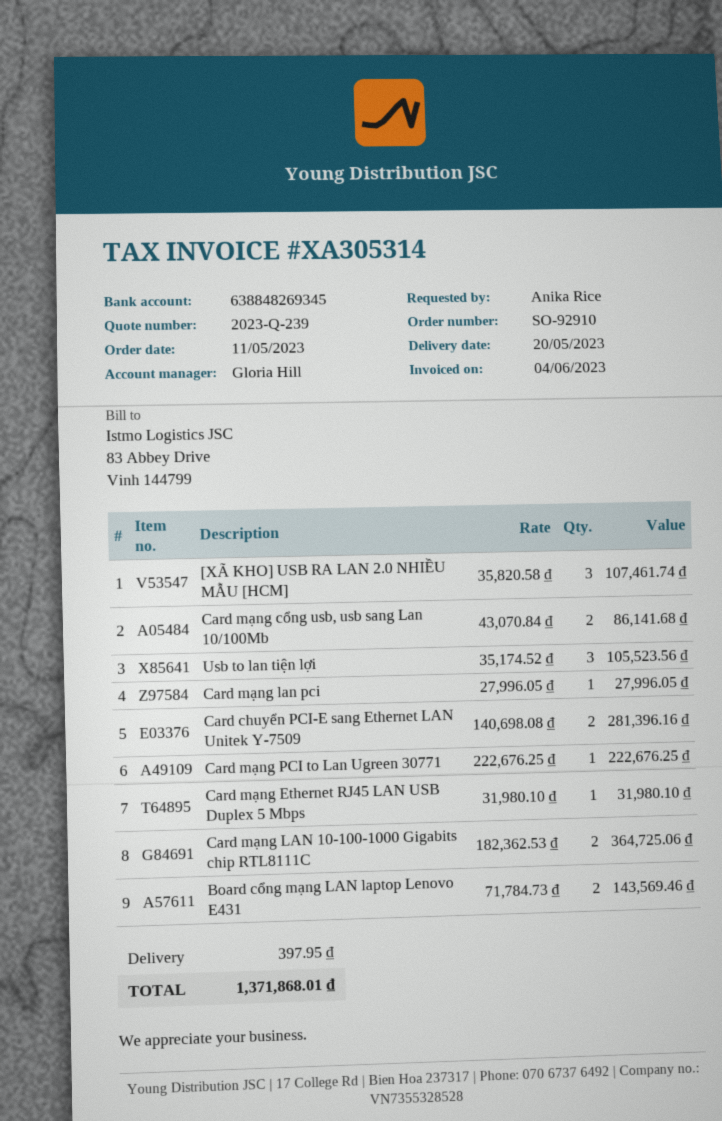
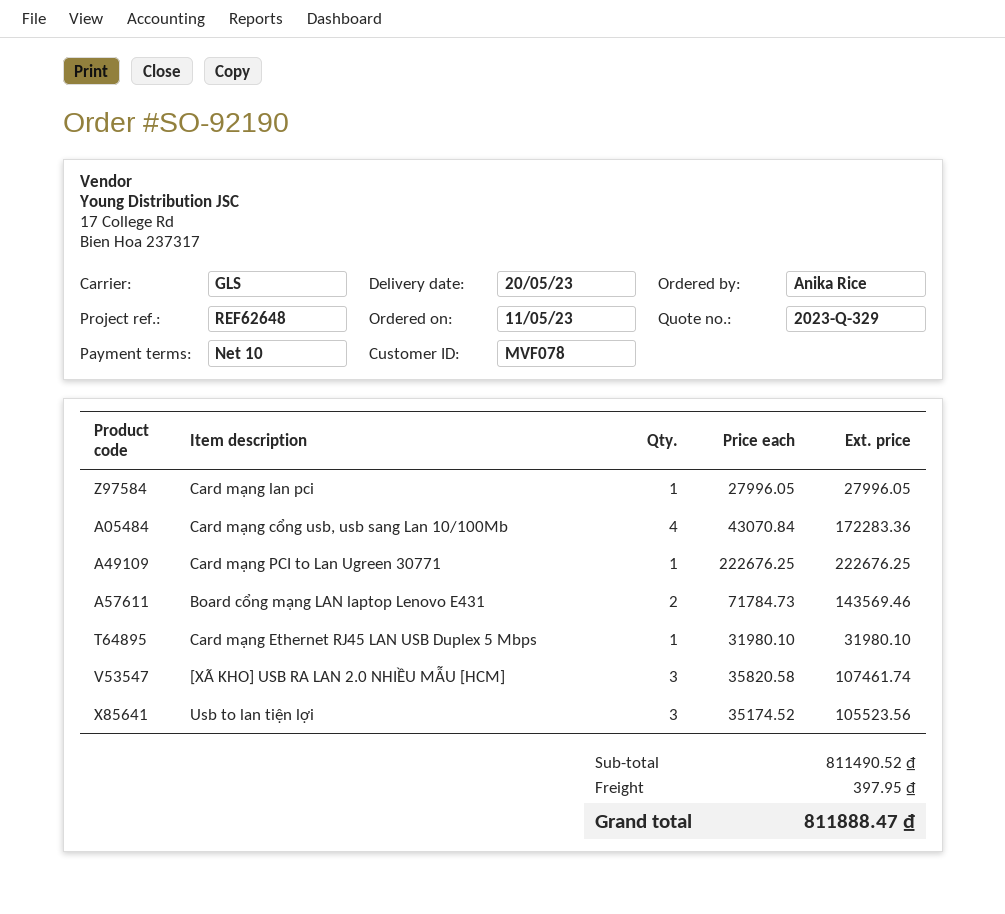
quote number: 2023-Q-239 -> 2023-Q-329
order number: SO-92910 -> SO-92190
Card mạng cổng usb, usb sang Lan 10/100Mb: 2 x 43070.84 = 86141.68 -> 4 x 43070.84 = 172283.36
Card chuyển PCI-E sang Ethernet LAN Unitek Y-7509: 2 x 140698.08 = 281396.16 -> none
Card mạng LAN 10-100-1000 Gigabits chip RTL8111C: 2 x 182362.53 = 364725.06 -> none
total: 1371868.01 -> 811888.47

